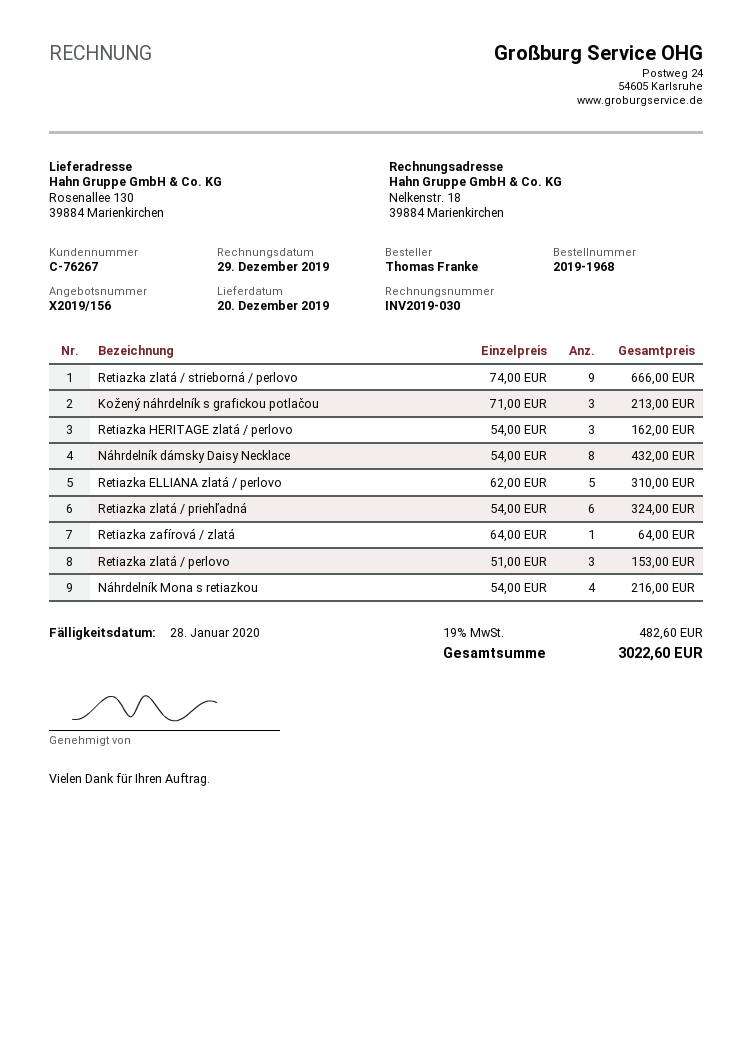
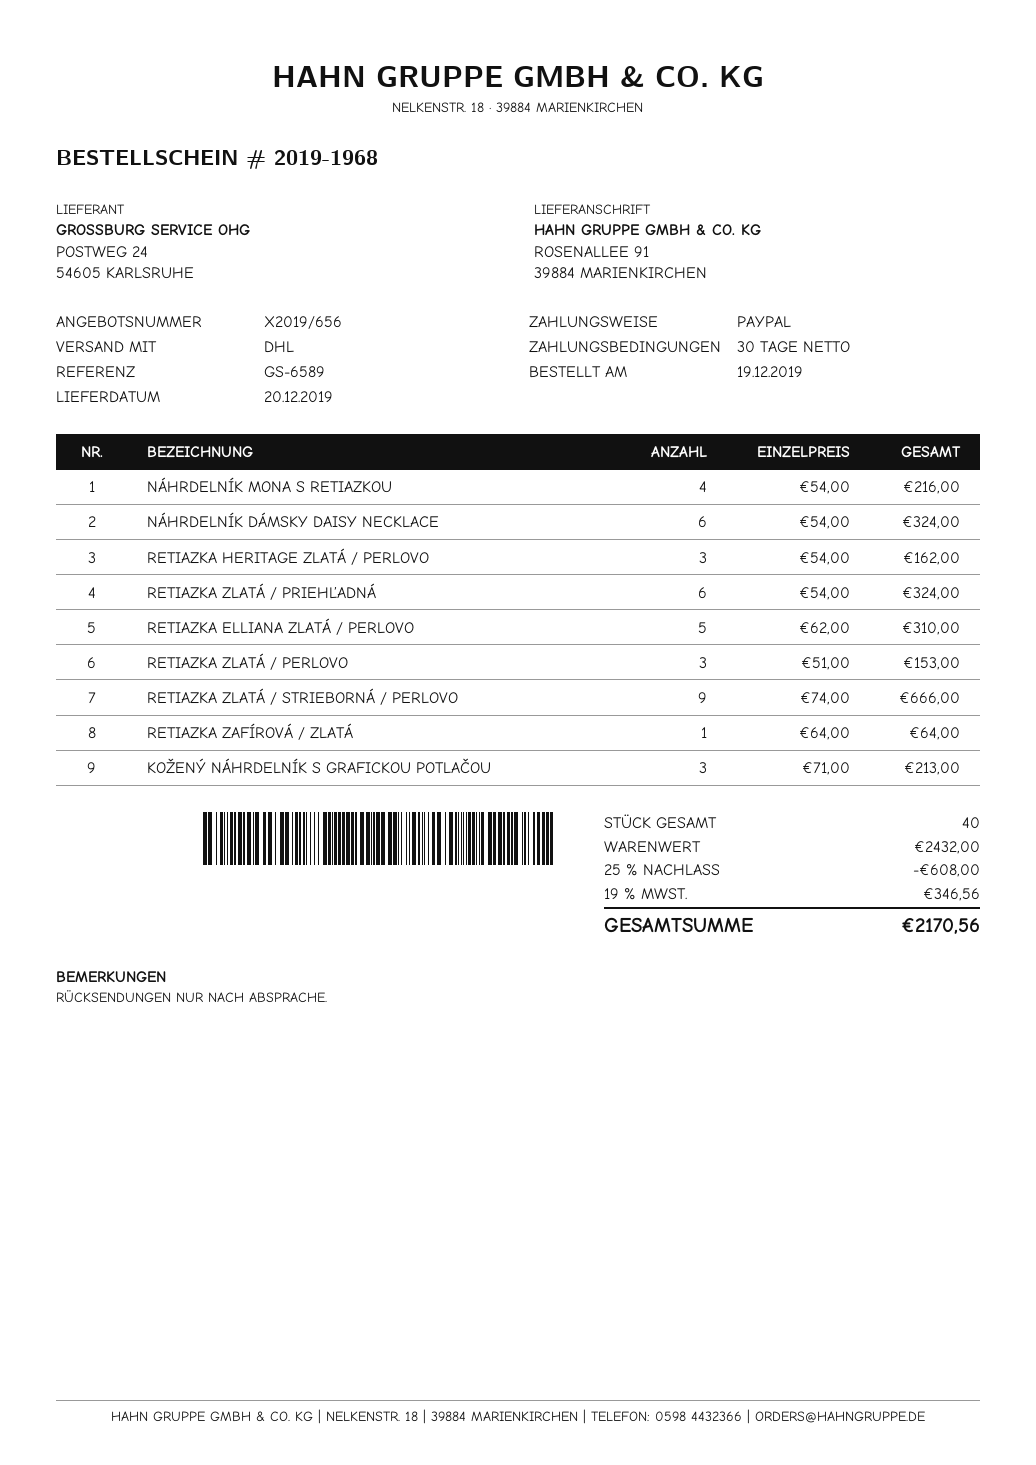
quote number: X2019/156 -> X2019/656
ship to: Rosenallee 130, 39884 Marienkirchen -> ROSENALLEE 91, 39884 MARIENKIRCHEN
Náhrdelník dámsky Daisy Necklace: 8 x 54.00 = 432.00 -> 6 x 54.00 = 324.00
discount: none -> 25% = 608.00
tax: 19% = 482.60 -> 19% = 346.56
total: 3022.60 -> 2170.56

